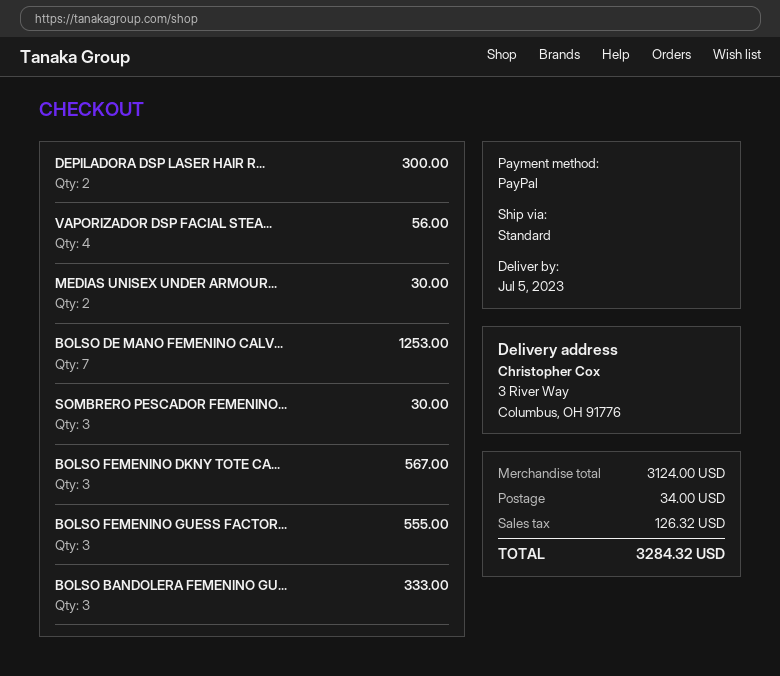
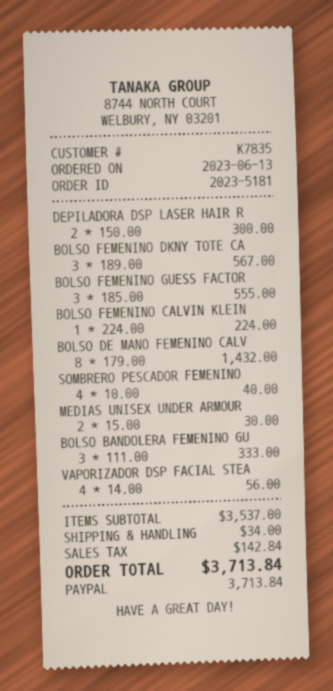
BOLSO DE MANO FEMENINO CALV...: 7 for 1253.00 -> 8 for 1432.00
SOMBRERO PESCADOR FEMENINO...: 3 for 30.00 -> 4 for 40.00
BOLSO FEMENINO CALVIN KLEIN: none -> 1 for 224.00
subtotal: 3124.00 -> 3537.00
tax: 126.32 -> 142.84
total: 3284.32 -> 3713.84

